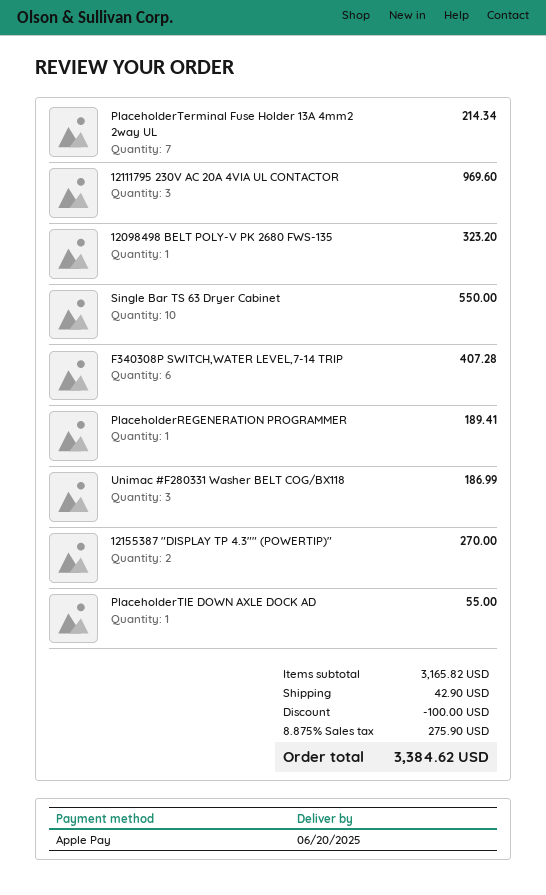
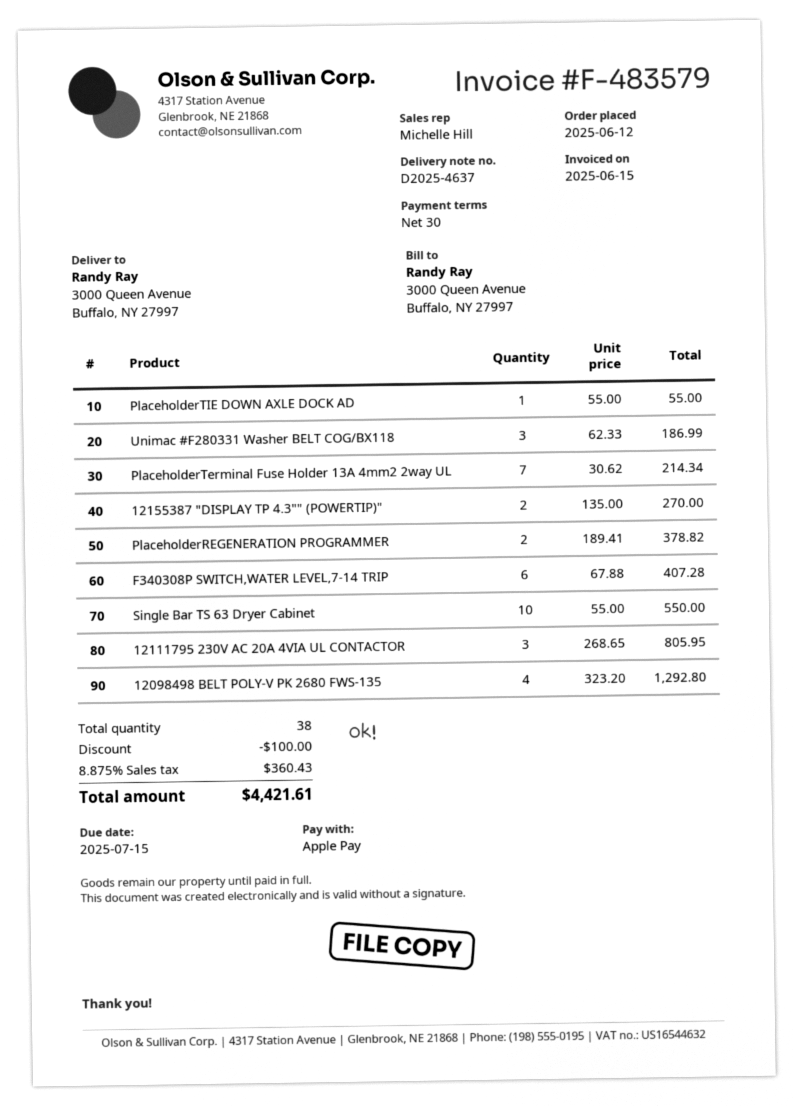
12111795 230V AC 20A 4VIA UL CONTACTOR: 3 for 969.60 -> 3 for 805.95
12098498 BELT POLY-V PK 2680 FWS-135: 1 for 323.20 -> 4 for 1292.80
PlaceholderREGENERATION PROGRAMMER: 1 for 189.41 -> 2 for 378.82
shipping: 42.90 -> none
tax: 8.875% = 275.90 -> 8.875% = 360.43
total: 3384.62 -> 4421.61

